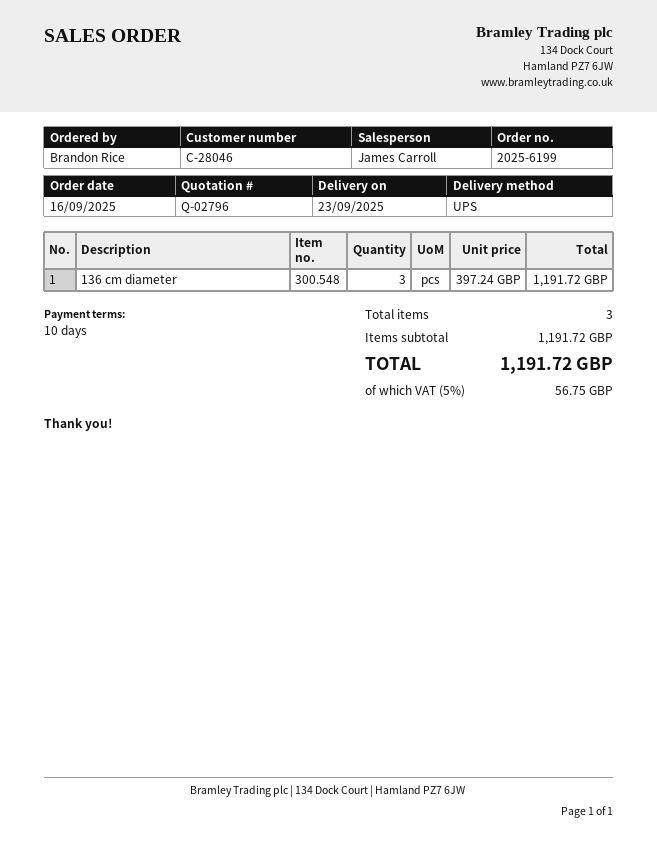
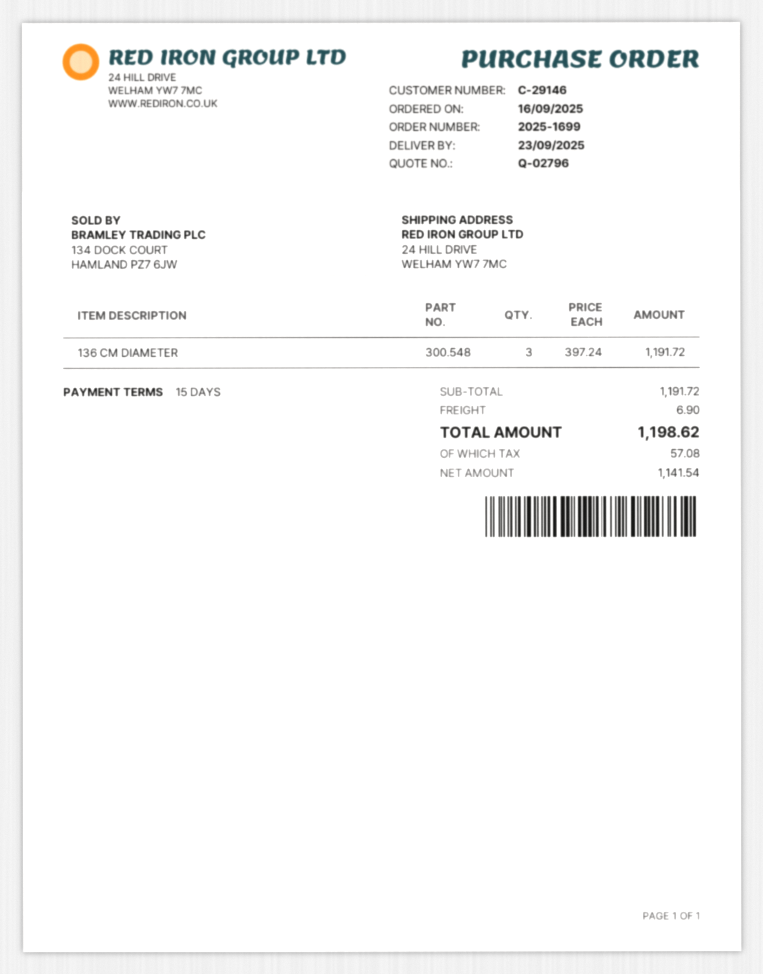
order number: 2025-6199 -> 2025-1699
payment terms: 10 days -> 15 days
customer number: C-28046 -> C-29146
shipping: none -> 6.90
tax: 56.75 -> 57.08
total: 1191.72 -> 1198.62

